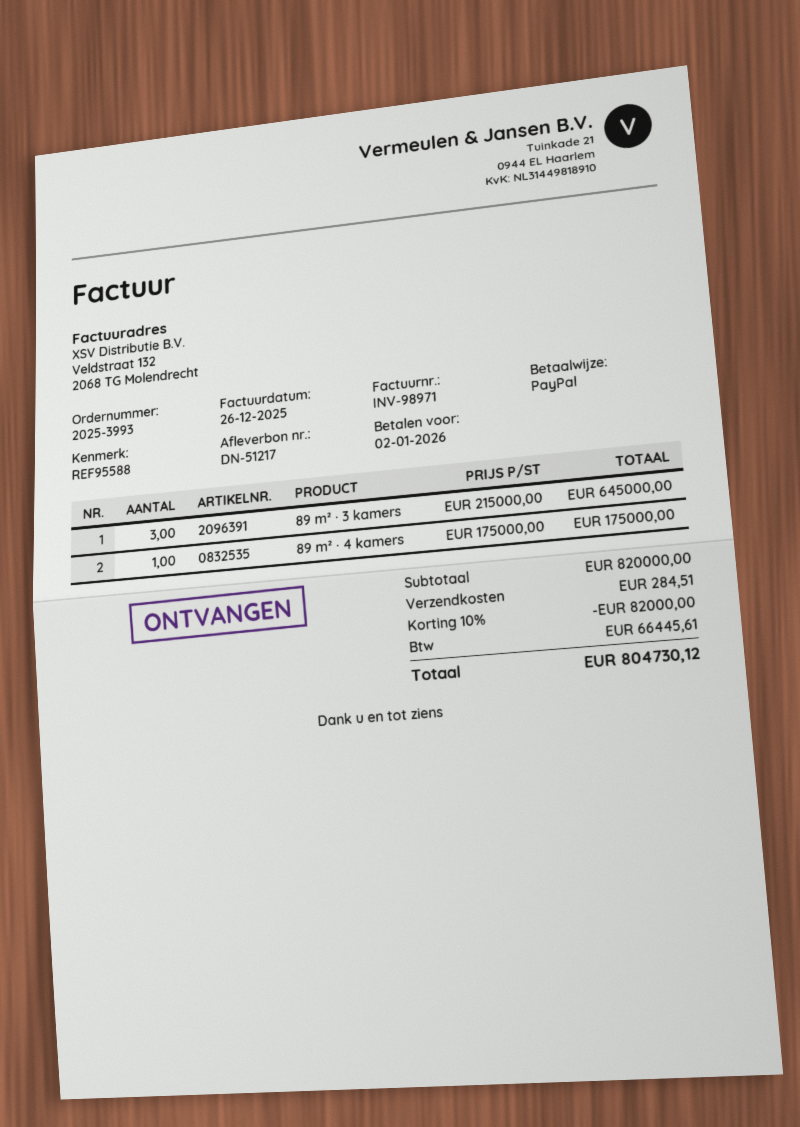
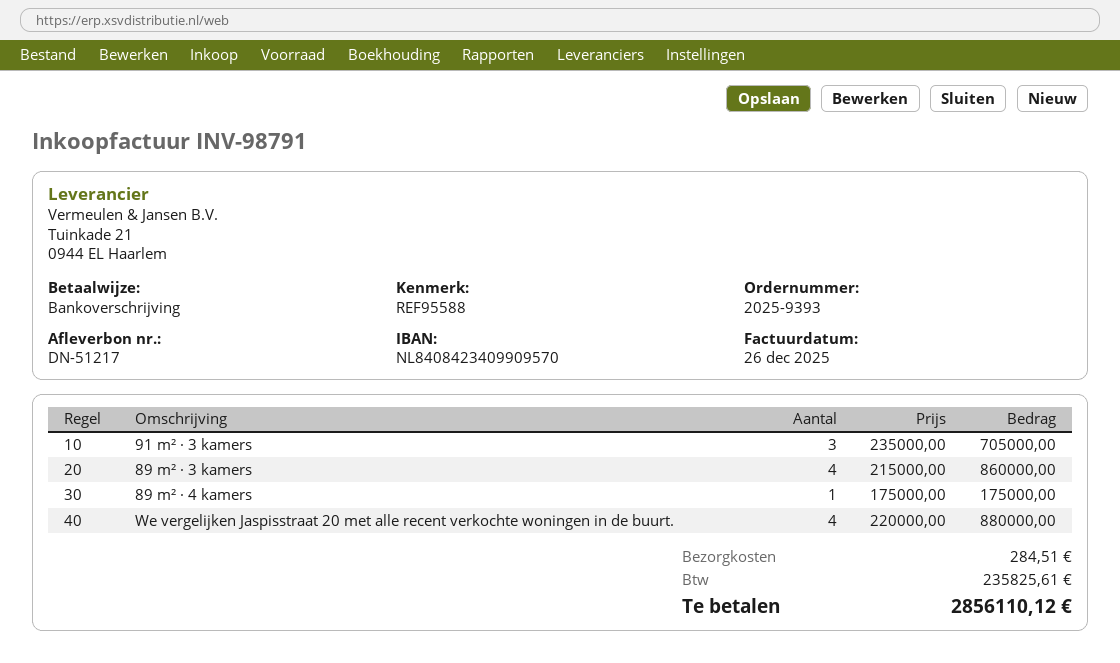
order number: 2025-3993 -> 2025-9393
invoice number: INV-98971 -> INV-98791
payment method: PayPal -> bank transfer
89 m² · 3 kamers: 3 x 215000.00 = 645000.00 -> 4 x 215000.00 = 860000.00
91 m² · 3 kamers: none -> 3 x 235000.00 = 705000.00
We vergelijken Jaspisstraat 20 met alle recent verkochte woningen in de buurt.: none -> 4 x 220000.00 = 880000.00
discount: 10% = 82000.00 -> none
tax: 66445.61 -> 235825.61
total: 804730.12 -> 2856110.12

